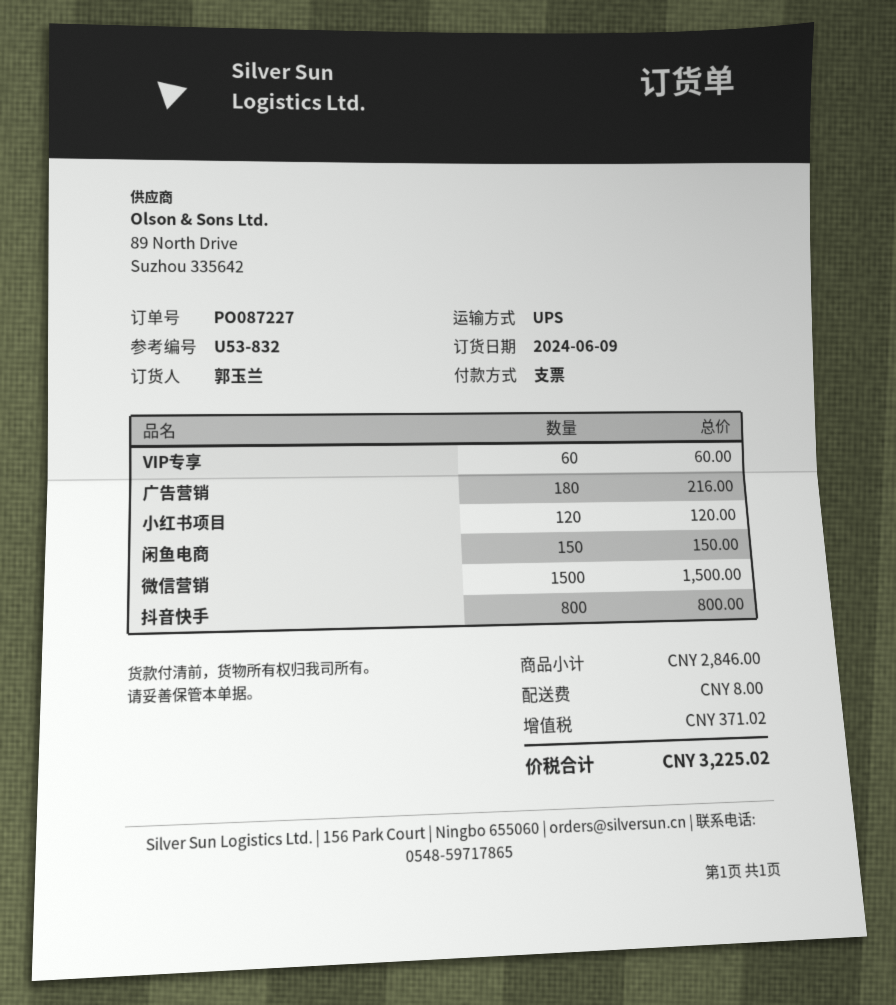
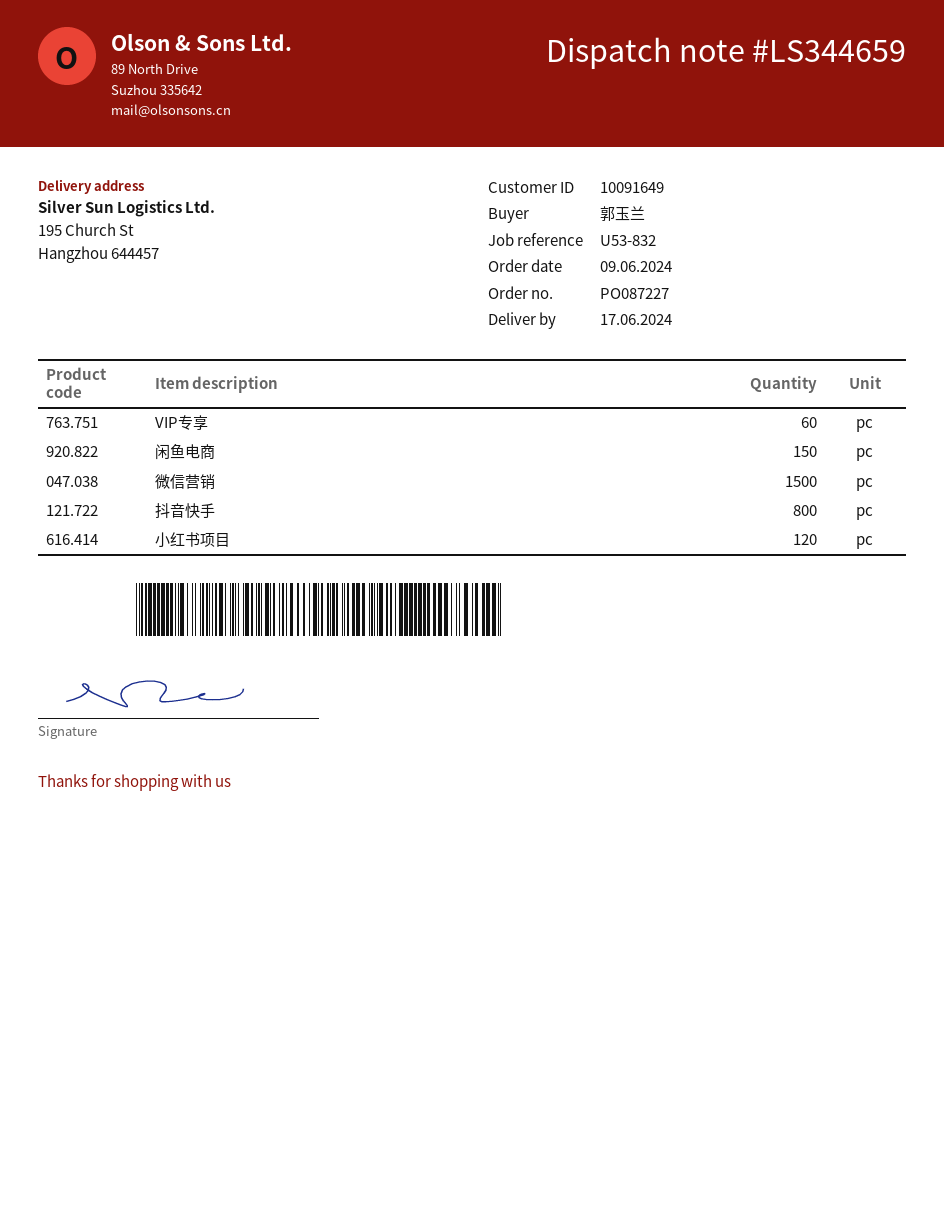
广告营销: 180 -> none

